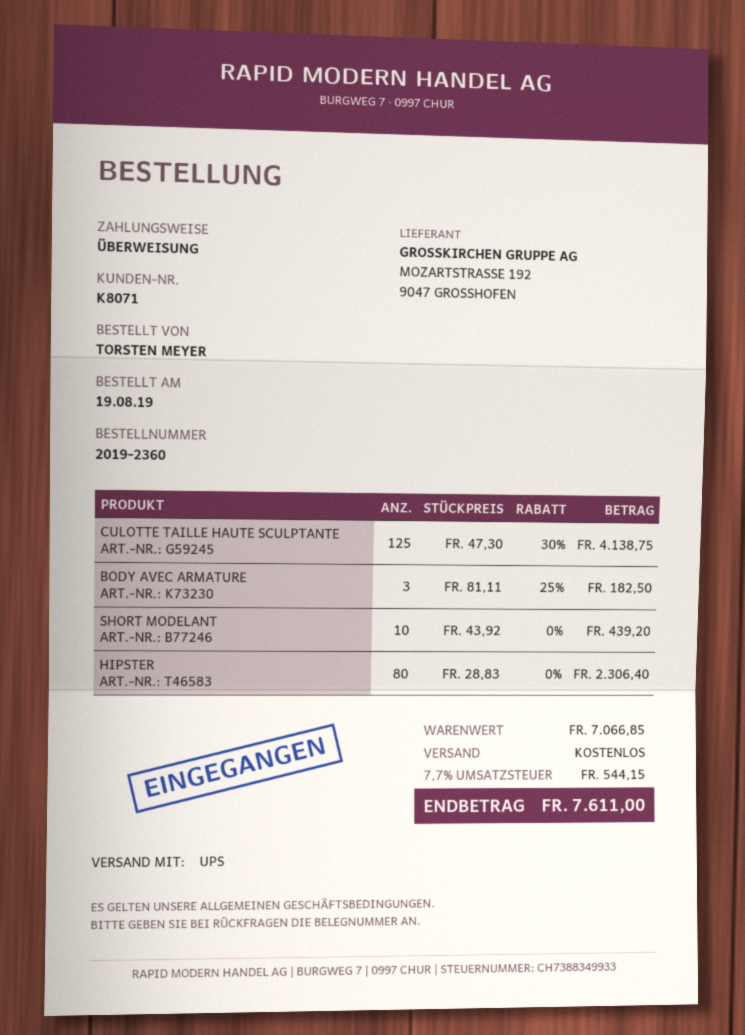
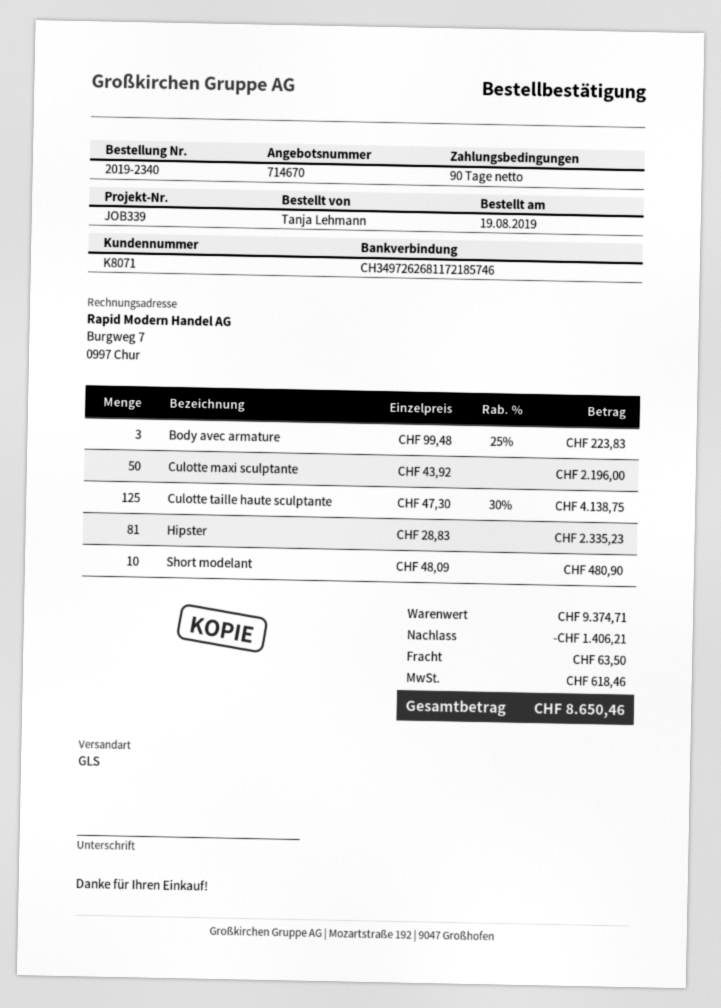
order number: 2019-2360 -> 2019-2340
ordered by: TORSTEN MEYER -> Tanja Lehmann
shipping method: UPS -> GLS
BODY AVEC ARMATURE: 3 x 81.11 - 25% = 182.50 -> 3 x 99.48 - 25% = 223.83
SHORT MODELANT: 10 x 43.92 = 439.20 -> 10 x 48.09 = 480.90
HIPSTER: 80 x 28.83 = 2306.40 -> 81 x 28.83 = 2335.23
Culotte maxi sculptante: none -> 50 x 43.92 = 2196.00
subtotal: 7066.85 -> 9374.71
discount: none -> 1406.21
shipping: 0.00 -> 63.50
tax: 544.15 -> 618.46
total: 7611.00 -> 8650.46

